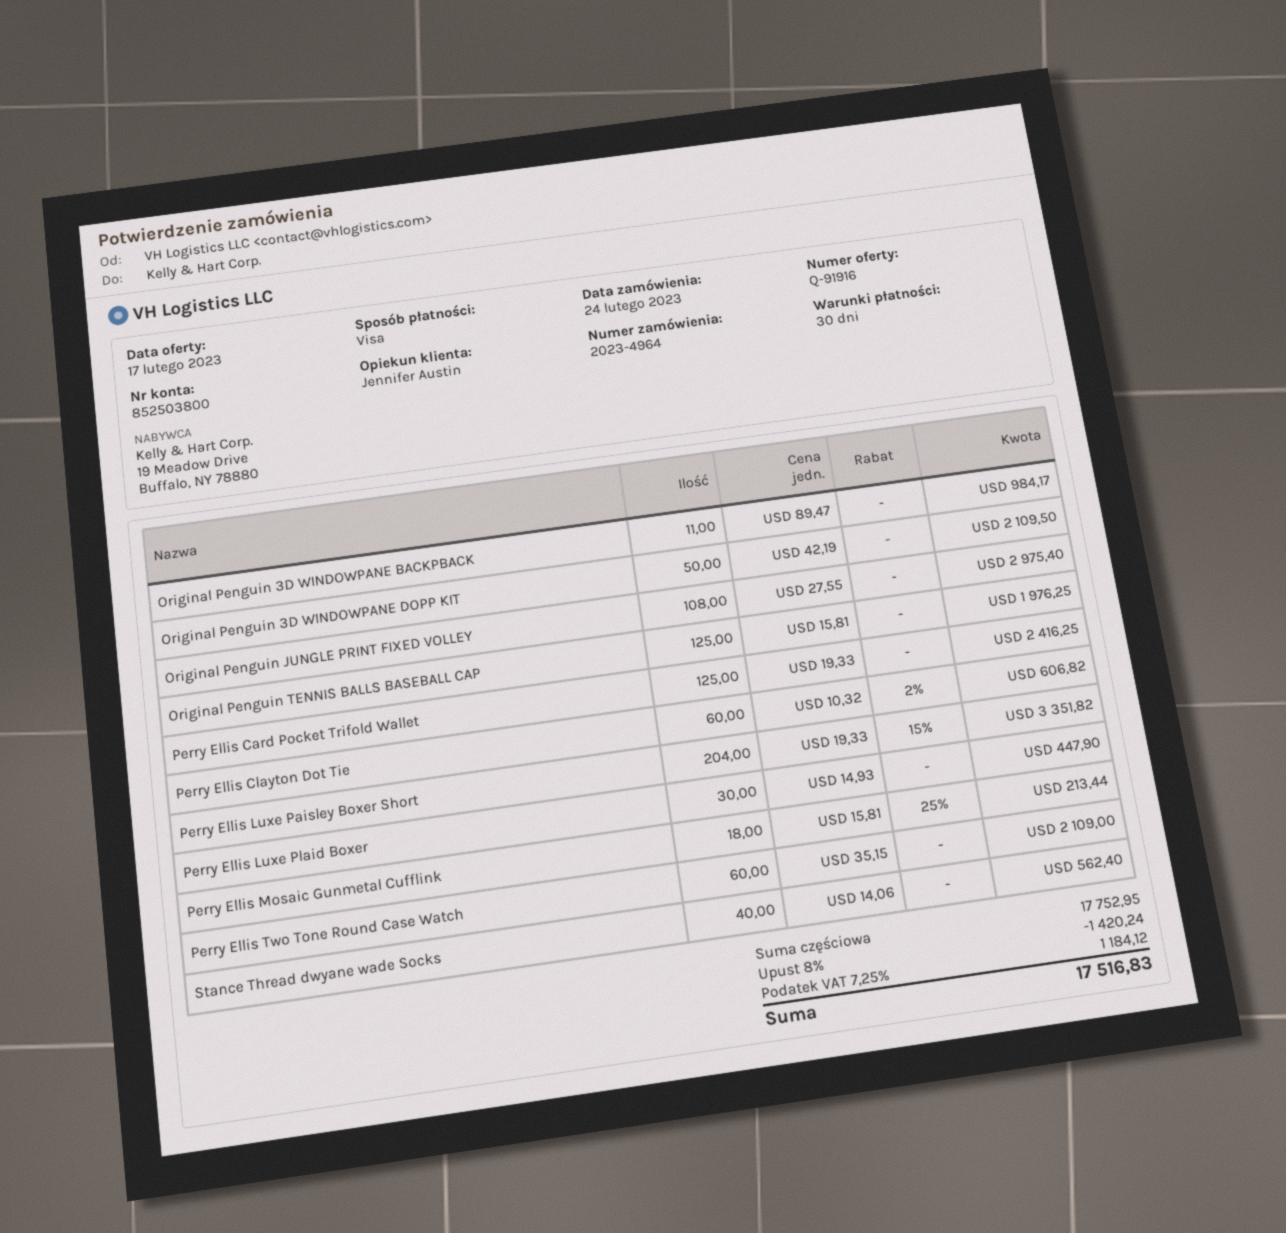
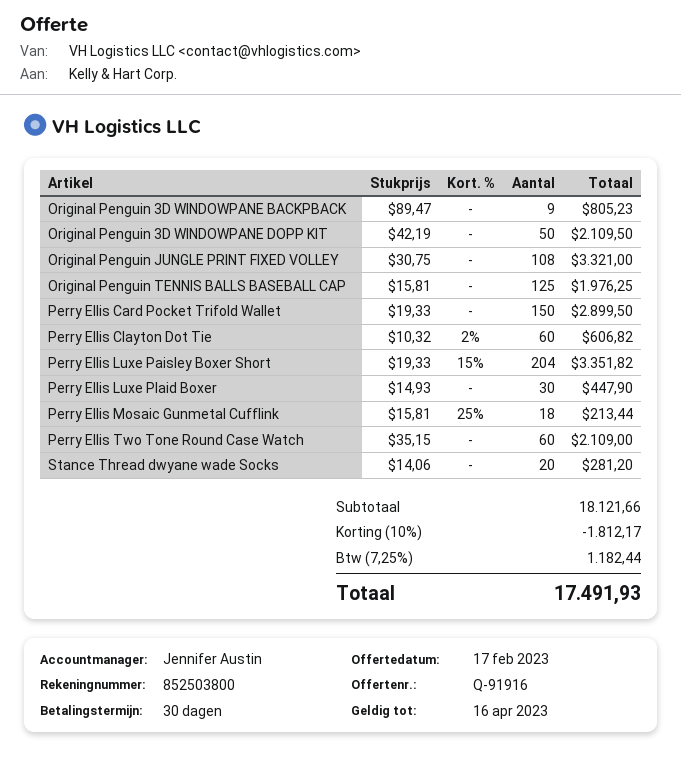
Original Penguin 3D WINDOWPANE BACKPBACK: 11 x 89.47 = 984.17 -> 9 x 89.47 = 805.23
Original Penguin JUNGLE PRINT FIXED VOLLEY: 108 x 27.55 = 2975.40 -> 108 x 30.75 = 3321.00
Perry Ellis Card Pocket Trifold Wallet: 125 x 19.33 = 2416.25 -> 150 x 19.33 = 2899.50
Stance Thread dwyane wade Socks: 40 x 14.06 = 562.40 -> 20 x 14.06 = 281.20
subtotal: 17752.95 -> 18121.66
discount: 8% = 1420.24 -> 10% = 1812.17
tax: 7.25% = 1184.12 -> 7.25% = 1182.44
total: 17516.83 -> 17491.93

